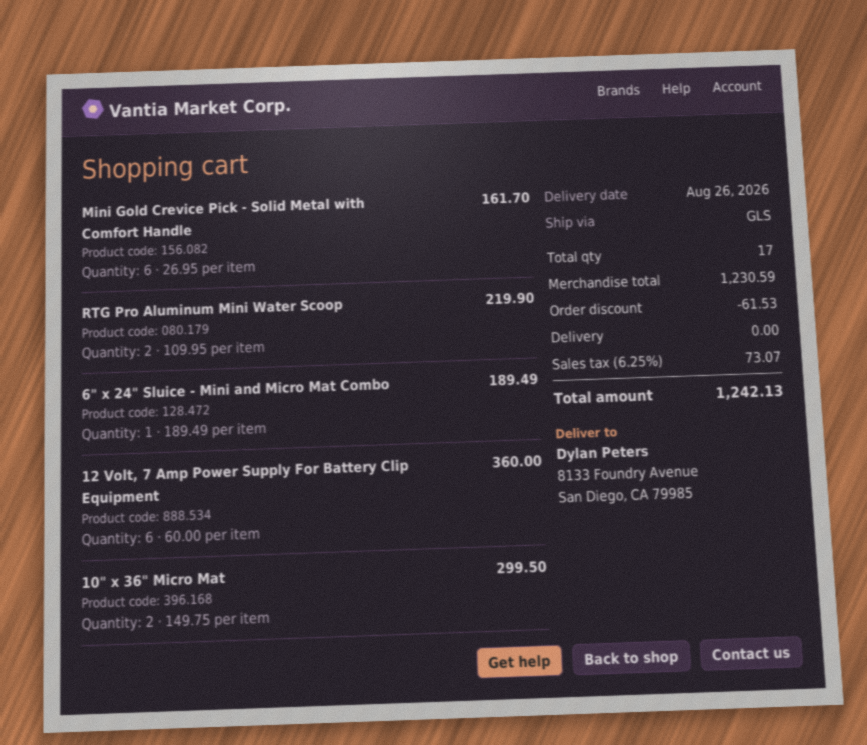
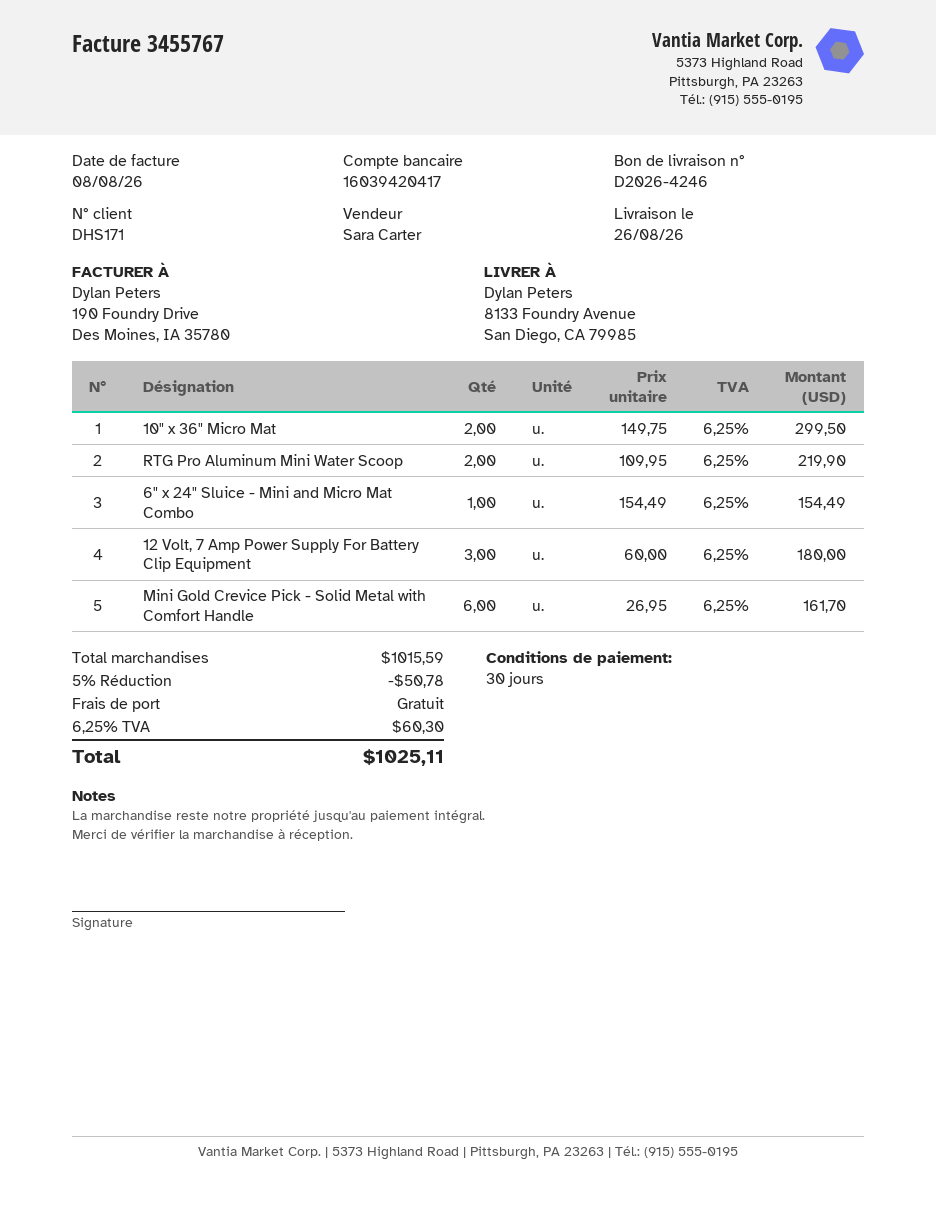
6" x 24" Sluice - Mini and Micro Mat Combo: 1 x 189.49 = 189.49 -> 1 x 154.49 = 154.49
12 Volt, 7 Amp Power Supply For Battery Clip Equipment: 6 x 60.00 = 360.00 -> 3 x 60.00 = 180.00
subtotal: 1230.59 -> 1015.59
discount: 61.53 -> 50.78
tax: 6.25% = 73.07 -> 6.25% = 60.30
total: 1242.13 -> 1025.11

